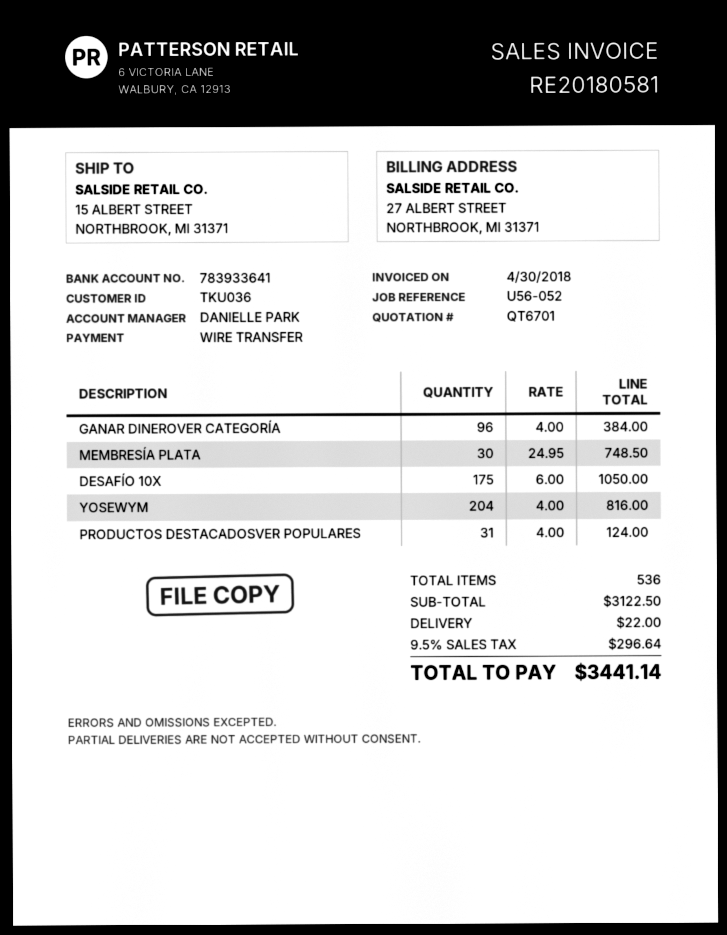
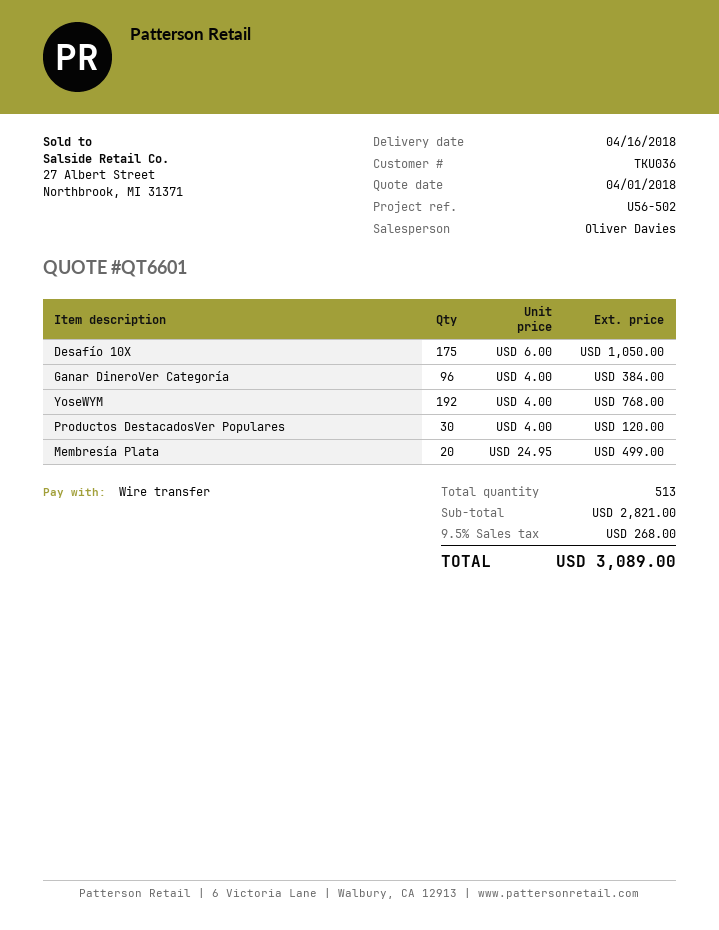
quote number: QT6701 -> QT6601
reference: U56-052 -> U56-502
sales rep: DANIELLE PARK -> Oliver Davies
MEMBRESÍA PLATA: 30 x 24.95 = 748.50 -> 20 x 24.95 = 499.00
YOSEWYM: 204 x 4.00 = 816.00 -> 192 x 4.00 = 768.00
PRODUCTOS DESTACADOSVER POPULARES: 31 x 4.00 = 124.00 -> 30 x 4.00 = 120.00
total quantity: 536 -> 513
subtotal: 3122.50 -> 2821.00
shipping: 22.00 -> none
tax: 9.5% = 296.64 -> 9.5% = 268.00
total: 3441.14 -> 3089.00

